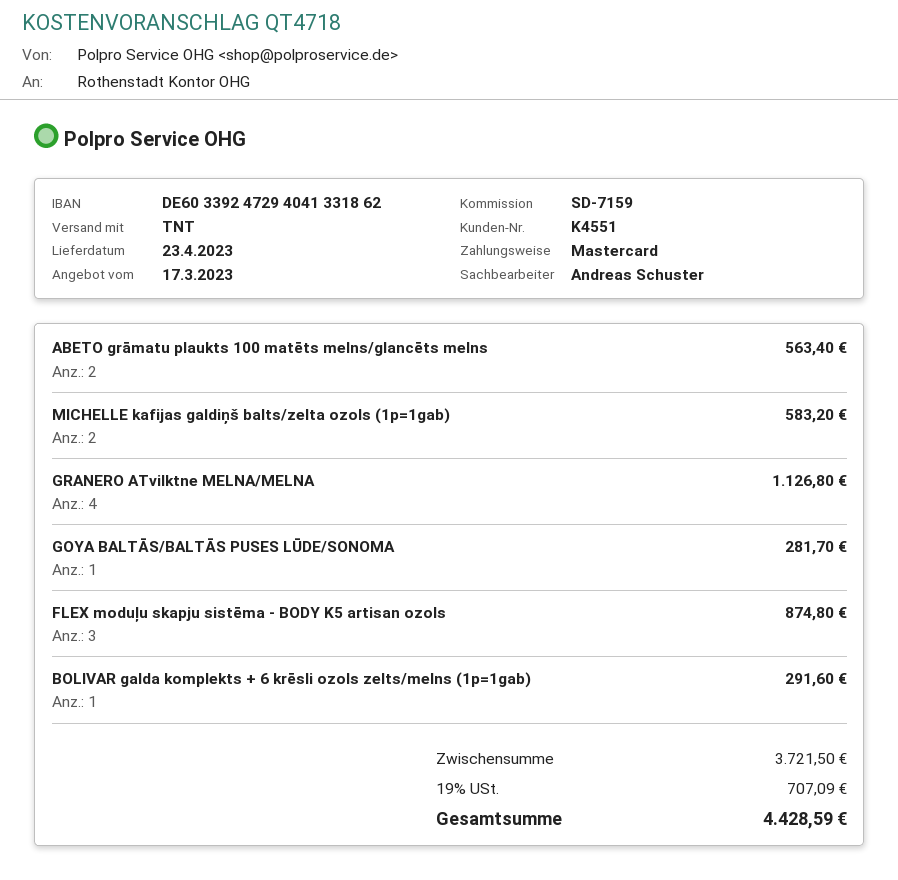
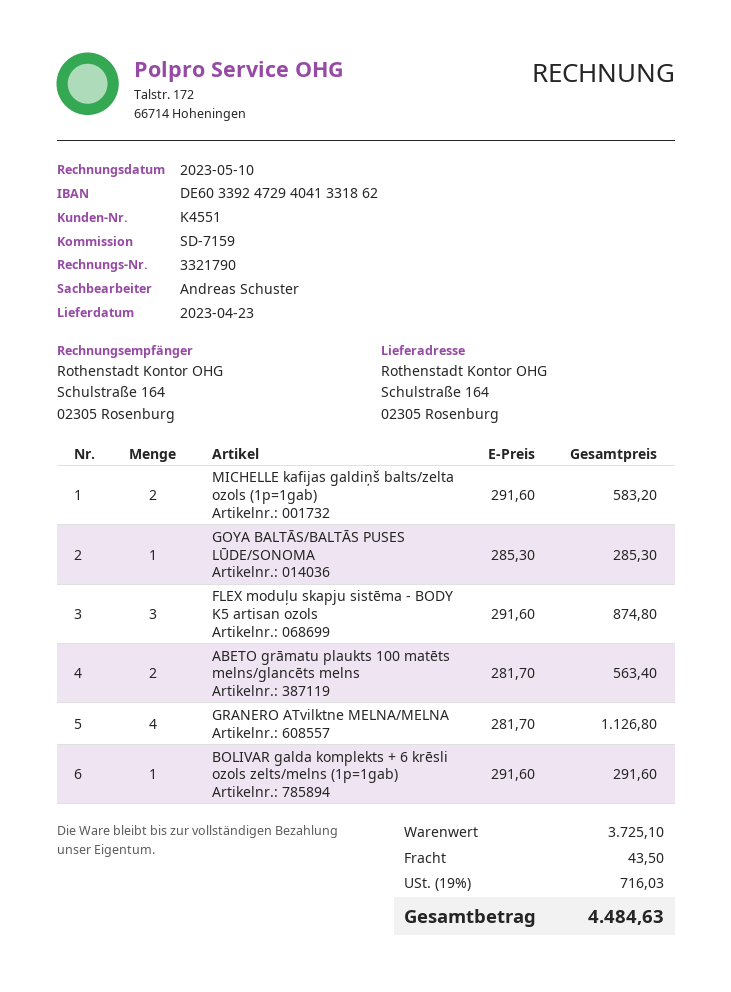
GOYA BALTĀS/BALTĀS PUSES LŪDE/SONOMA: 1 for 281.70 -> 1 for 285.30
subtotal: 3721.50 -> 3725.10
shipping: none -> 43.50
tax: 19% = 707.09 -> 19% = 716.03
total: 4428.59 -> 4484.63

